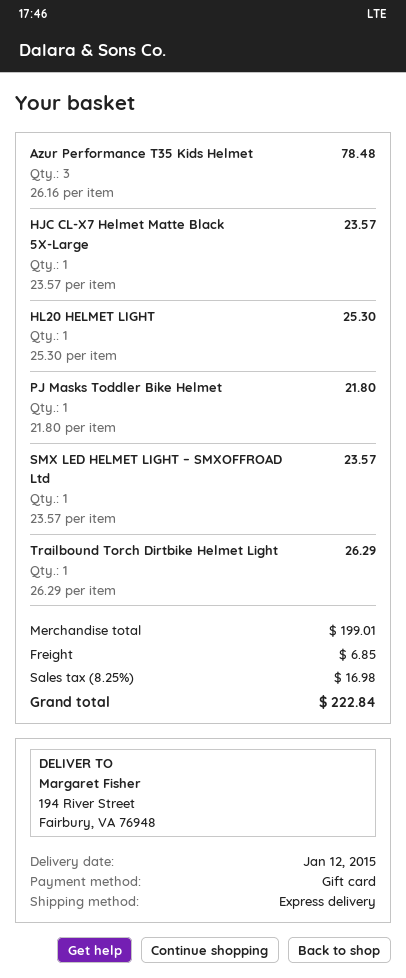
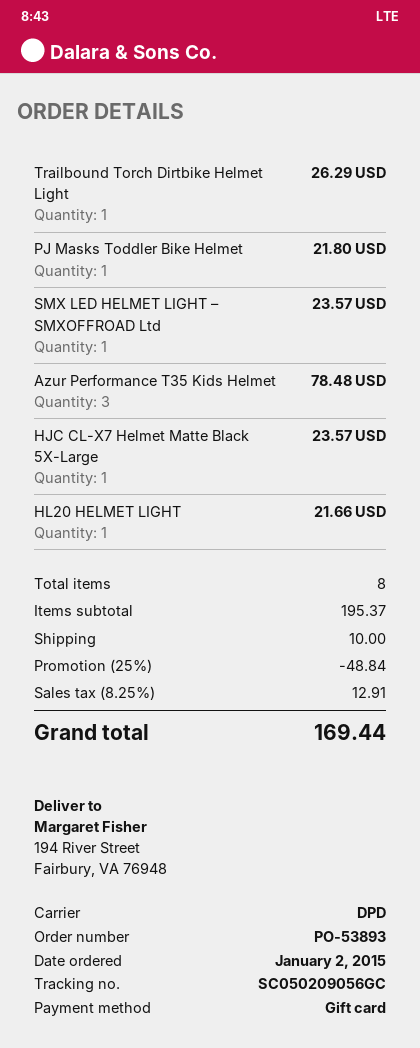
shipping method: express -> DPD
HL20 HELMET LIGHT: 1 for 25.30 -> 1 for 21.66
subtotal: 199.01 -> 195.37
discount: none -> 25% = 48.84
shipping: 6.85 -> 10.00
tax: 8.25% = 16.98 -> 8.25% = 12.91
total: 222.84 -> 169.44

